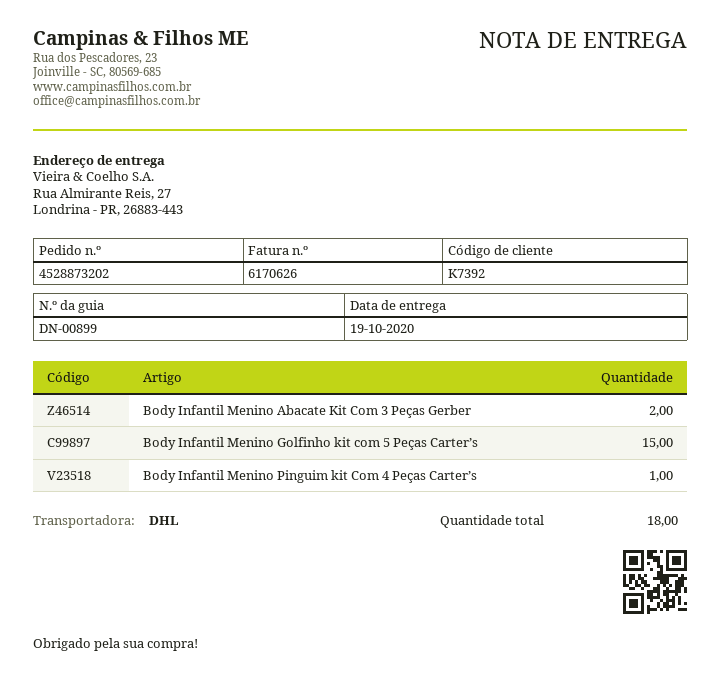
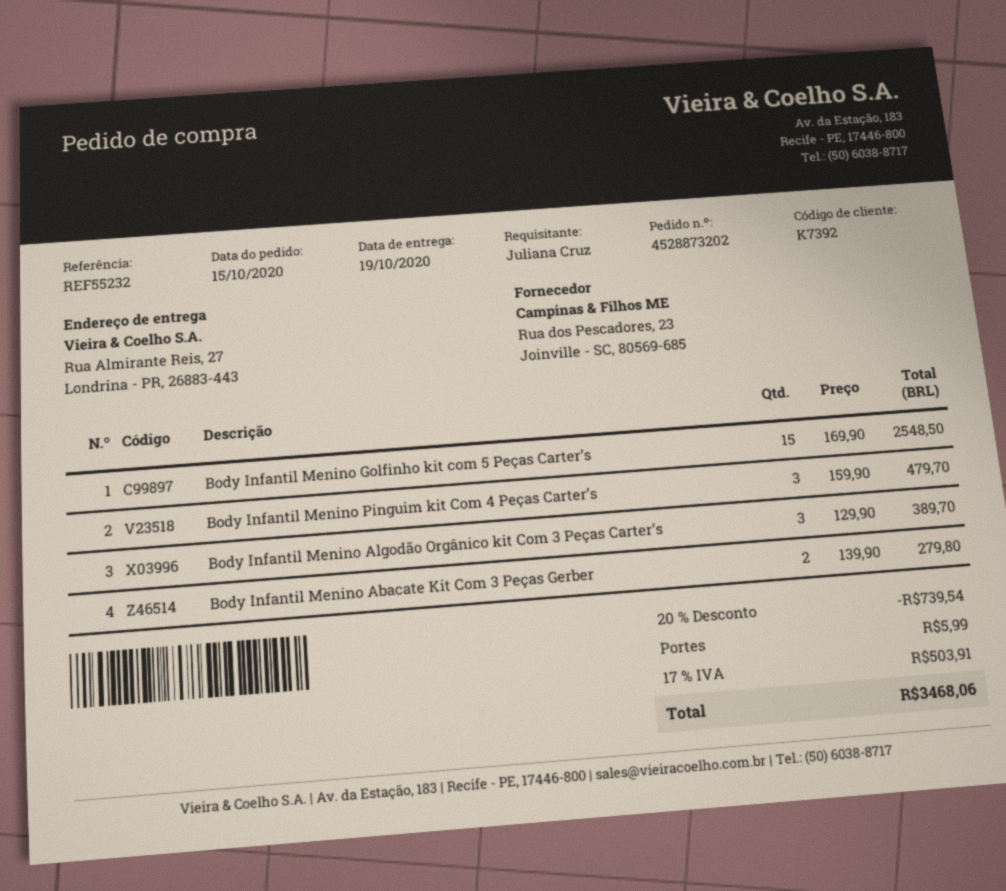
Body Infantil Menino Pinguim kit Com 4 Peças Carter’s: 1 -> 3
Body Infantil Menino Algodão Orgânico kit Com 3 Peças Carter’s: none -> 3

